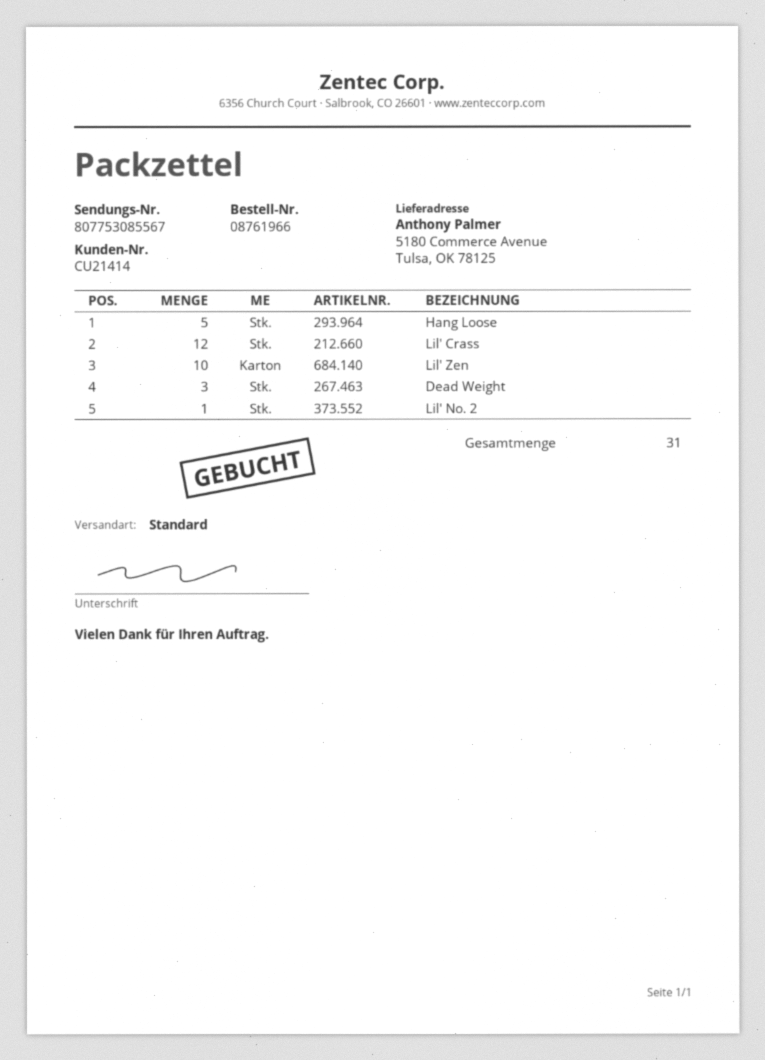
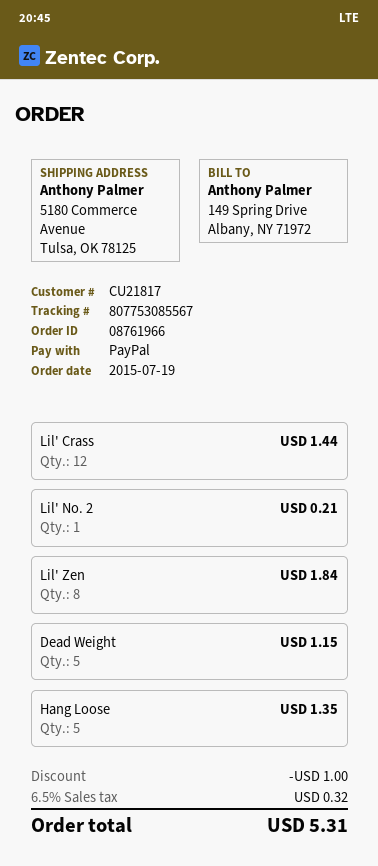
customer number: CU21414 -> CU21817
Lil' Zen: 10 -> 8
Dead Weight: 3 -> 5

